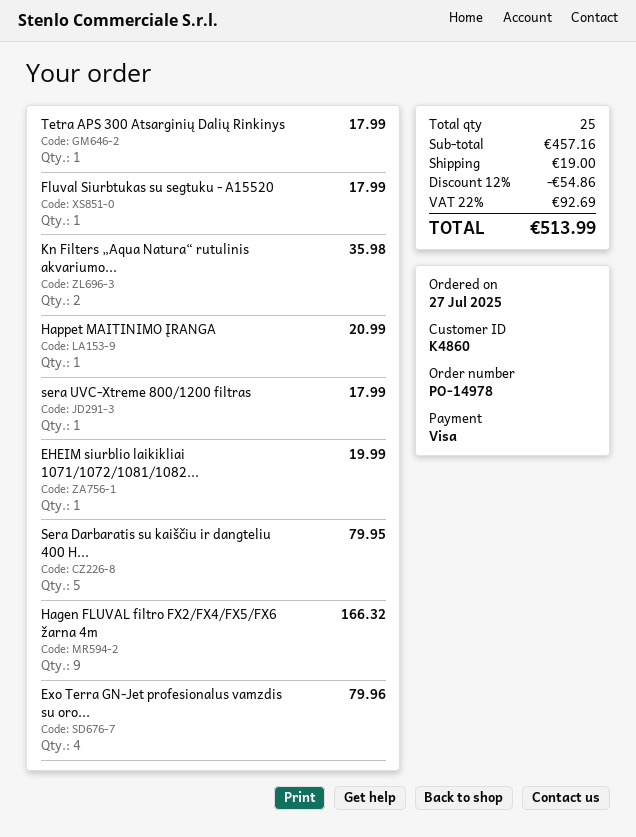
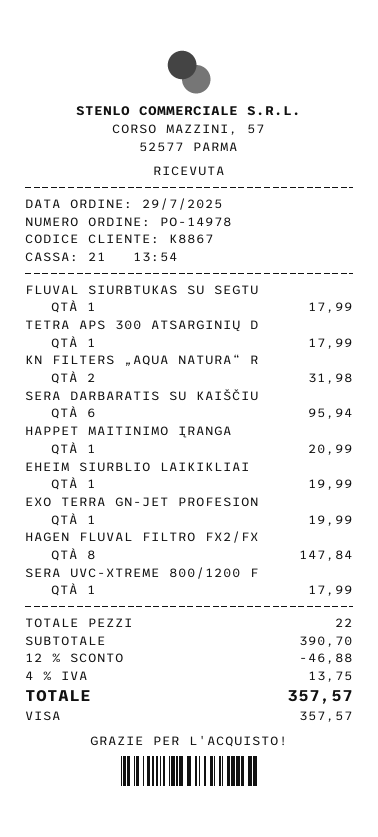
order date: 2025-07-27 -> 2025-07-29
customer number: K4860 -> K8867
Kn Filters „Aqua Natura“ rutulinis akvariumo...: 2 for 35.98 -> 2 for 31.98
Sera Darbaratis su kaiščiu ir dangteliu 400 H...: 5 for 79.95 -> 6 for 95.94
Hagen FLUVAL filtro FX2/FX4/FX5/FX6 žarna 4m: 9 for 166.32 -> 8 for 147.84
Exo Terra GN-Jet profesionalus vamzdis su oro...: 4 for 79.96 -> 1 for 19.99
total quantity: 25 -> 22
subtotal: 457.16 -> 390.70
discount: 12% = 54.86 -> 12% = 46.88
shipping: 19.00 -> none
tax: 22% = 92.69 -> 4% = 13.75
total: 513.99 -> 357.57

